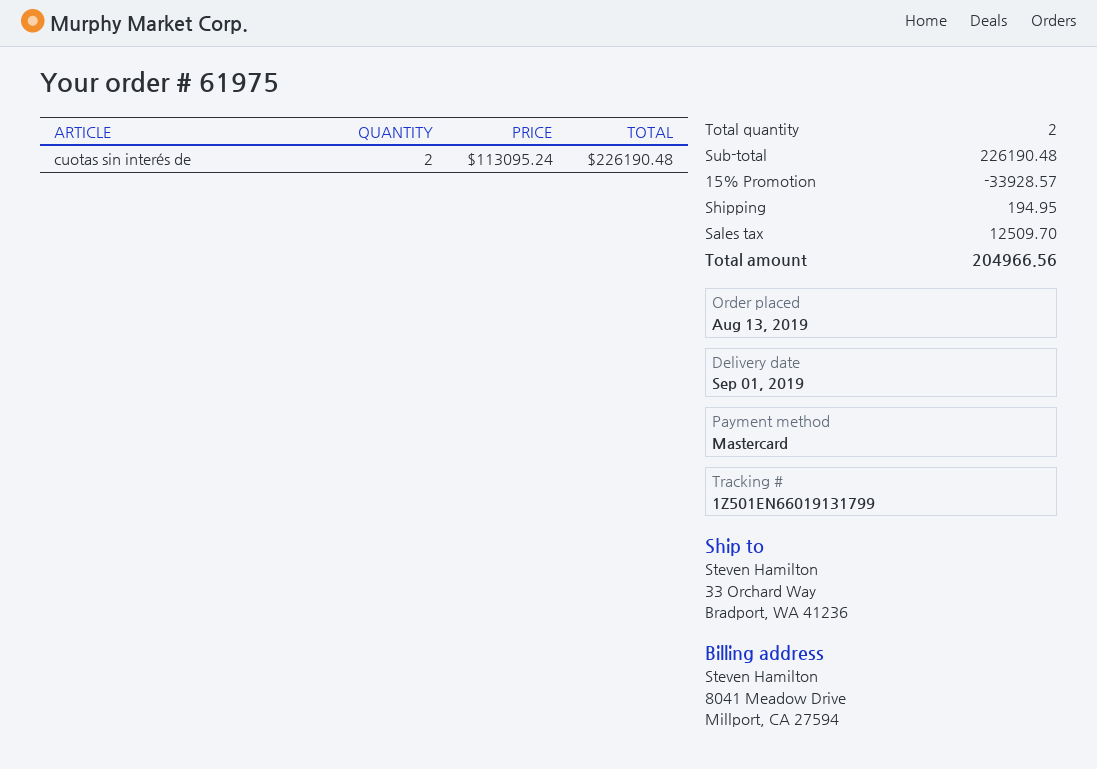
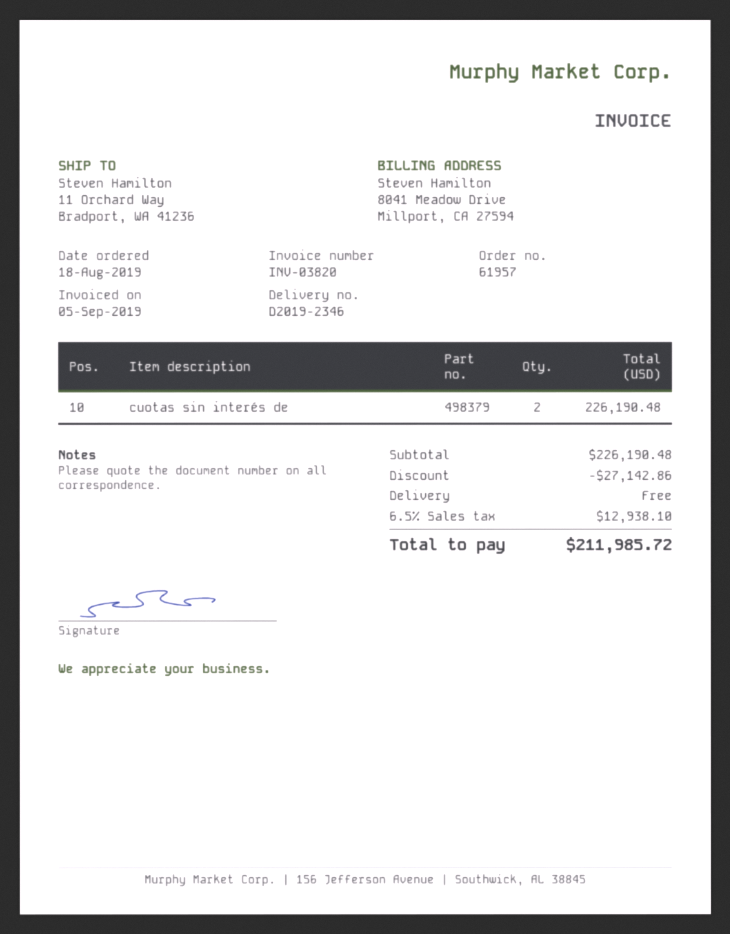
order number: 61975 -> 61957
order date: 2019-08-13 -> 2019-08-18
ship to: 33 Orchard Way, Bradport, WA 41236 -> 11 Orchard Way, Bradport, WA 41236
discount: 33928.57 -> 27142.86
shipping: 194.95 -> 0.00
tax: 12509.70 -> 12938.10
total: 204966.56 -> 211985.72

